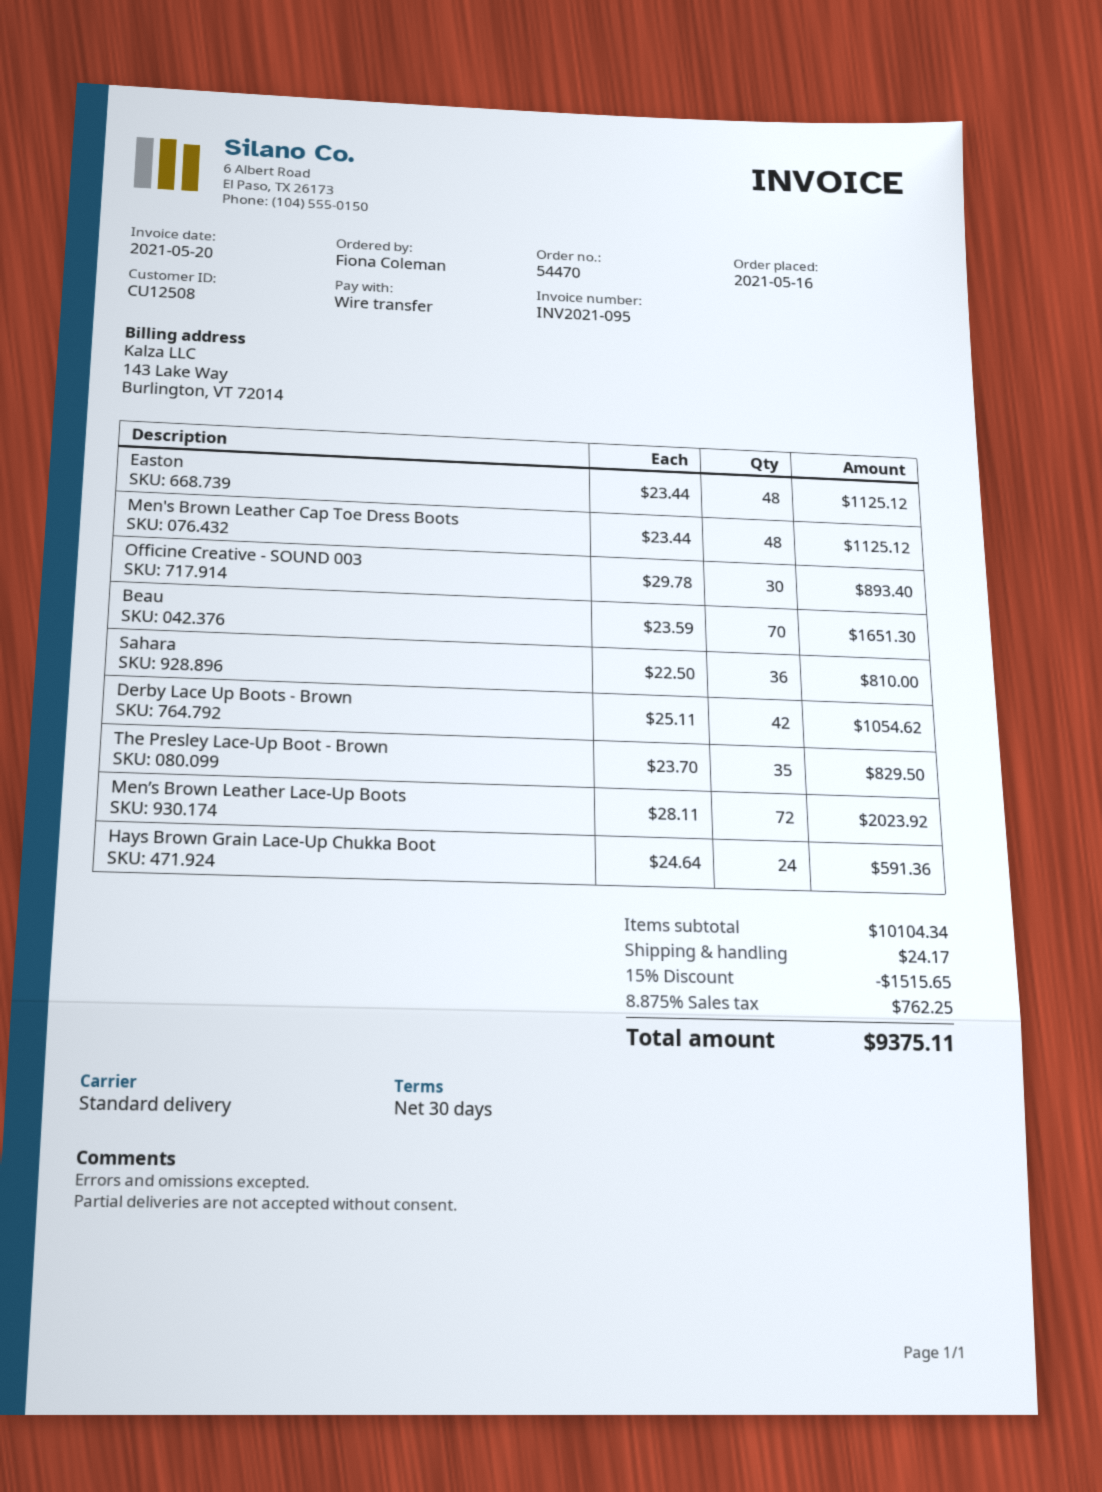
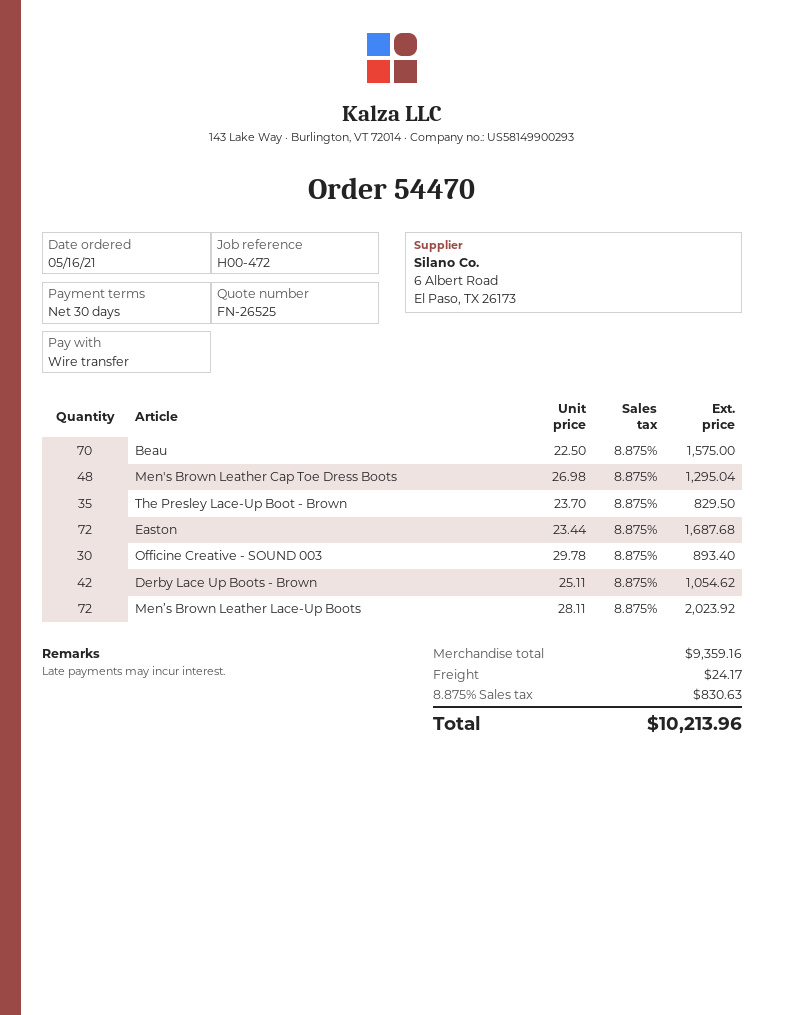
Easton: 48 x 23.44 = 1125.12 -> 72 x 23.44 = 1687.68
Men's Brown Leather Cap Toe Dress Boots: 48 x 23.44 = 1125.12 -> 48 x 26.98 = 1295.04
Beau: 70 x 23.59 = 1651.30 -> 70 x 22.50 = 1575.00
Sahara: 36 x 22.50 = 810.00 -> none
Hays Brown Grain Lace-Up Chukka Boot: 24 x 24.64 = 591.36 -> none
subtotal: 10104.34 -> 9359.16
discount: 15% = 1515.65 -> none
tax: 8.875% = 762.25 -> 8.875% = 830.63
total: 9375.11 -> 10213.96

